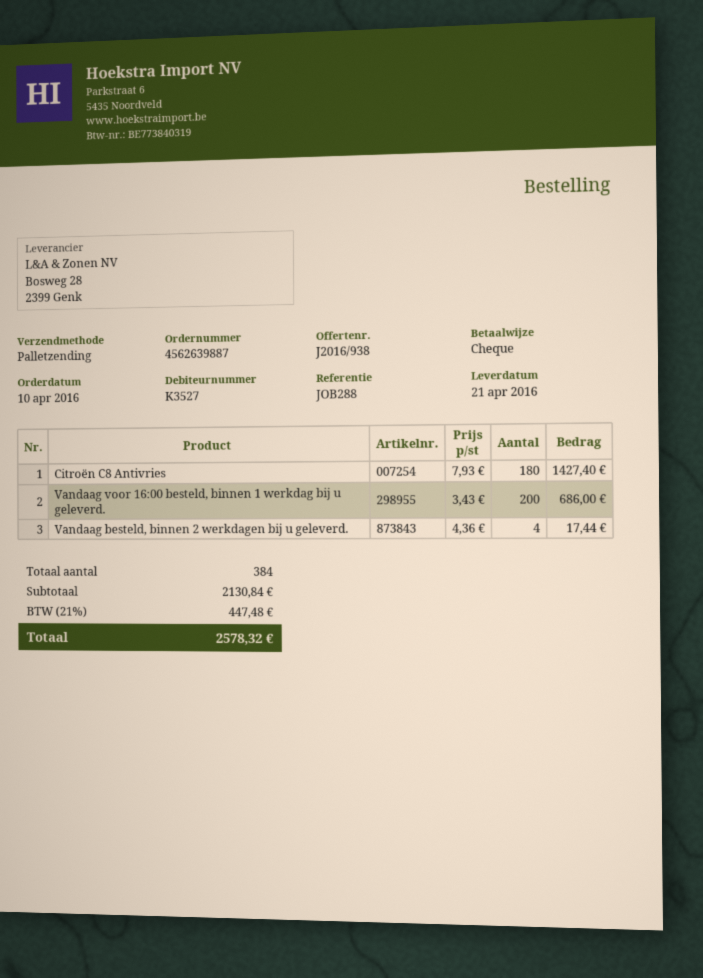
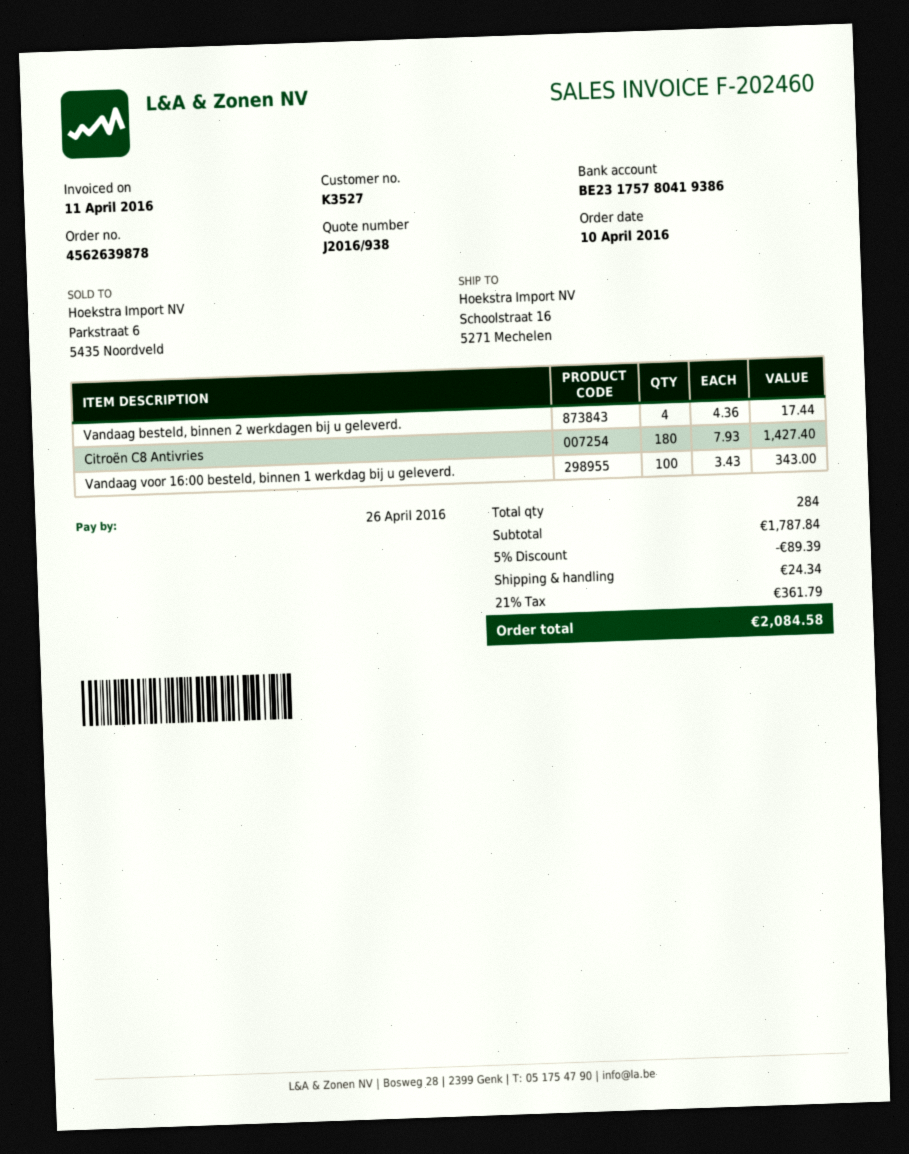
order number: 4562639887 -> 4562639878
Vandaag voor 16:00 besteld, binnen 1 werkdag bij u geleverd.: 200 x 3.43 = 686.00 -> 100 x 3.43 = 343.00
total quantity: 384 -> 284
subtotal: 2130.84 -> 1787.84
discount: none -> 5% = 89.39
shipping: none -> 24.34
tax: 21% = 447.48 -> 21% = 361.79
total: 2578.32 -> 2084.58

